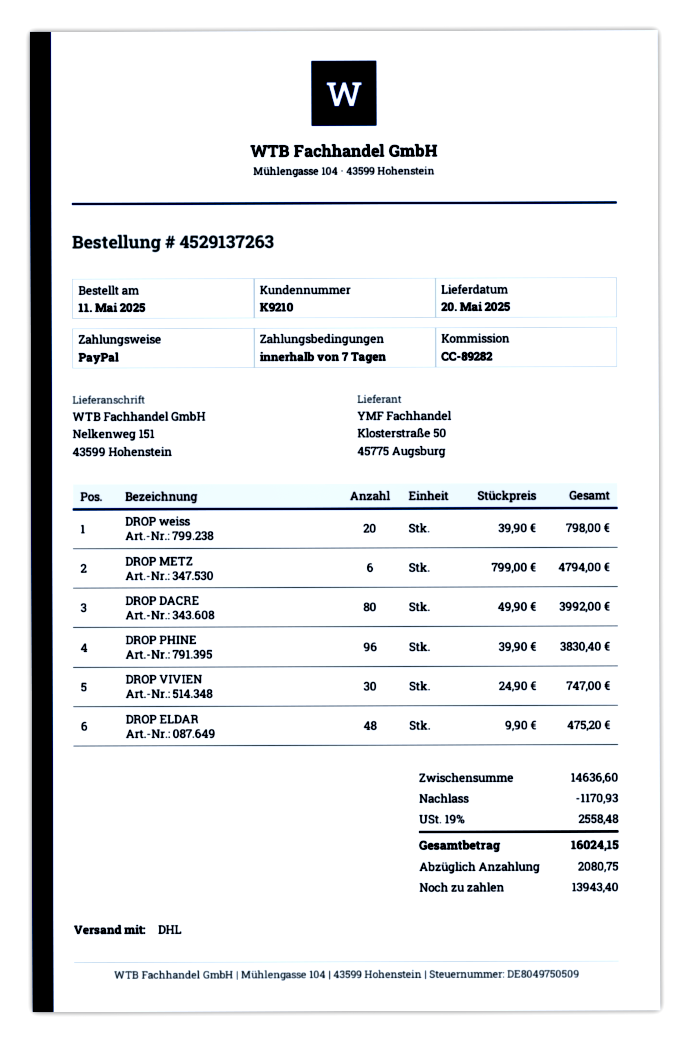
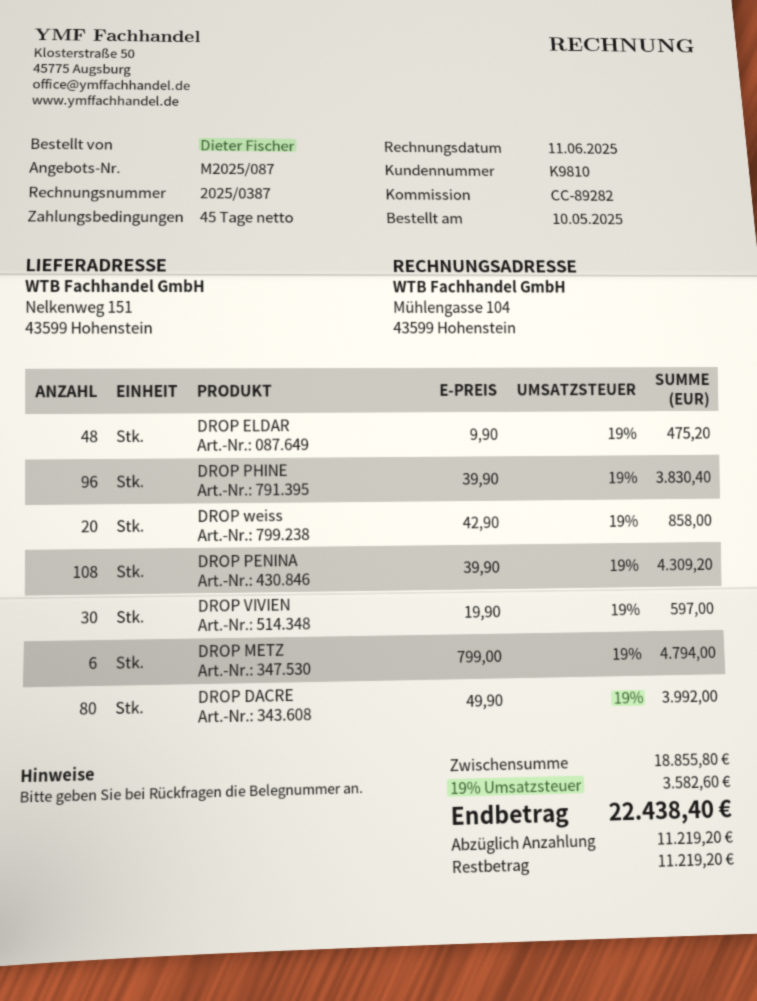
order date: 2025-05-11 -> 2025-05-10
payment terms: 7 days -> 45 days
customer number: K9210 -> K9810
DROP weiss: 20 x 39.90 = 798.00 -> 20 x 42.90 = 858.00
DROP VIVIEN: 30 x 24.90 = 747.00 -> 30 x 19.90 = 597.00
DROP PENINA: none -> 108 x 39.90 = 4309.20
subtotal: 14636.60 -> 18855.80
discount: 1170.93 -> none
tax: 19% = 2558.48 -> 19% = 3582.60
total: 16024.15 -> 22438.40
deposit: 2080.75 -> 11219.20
balance: 13943.40 -> 11219.20

